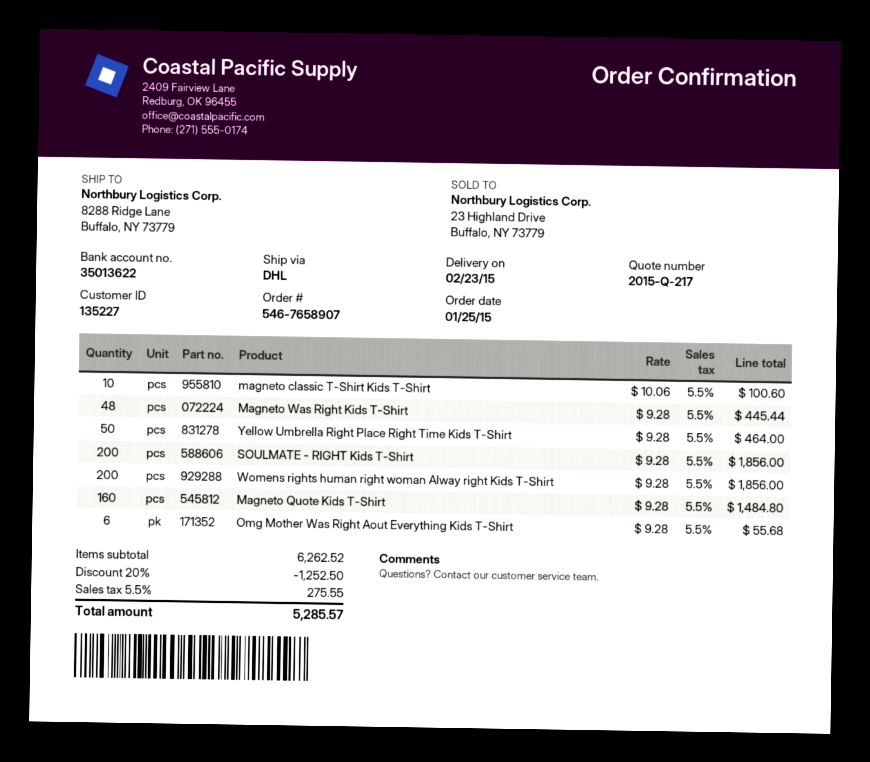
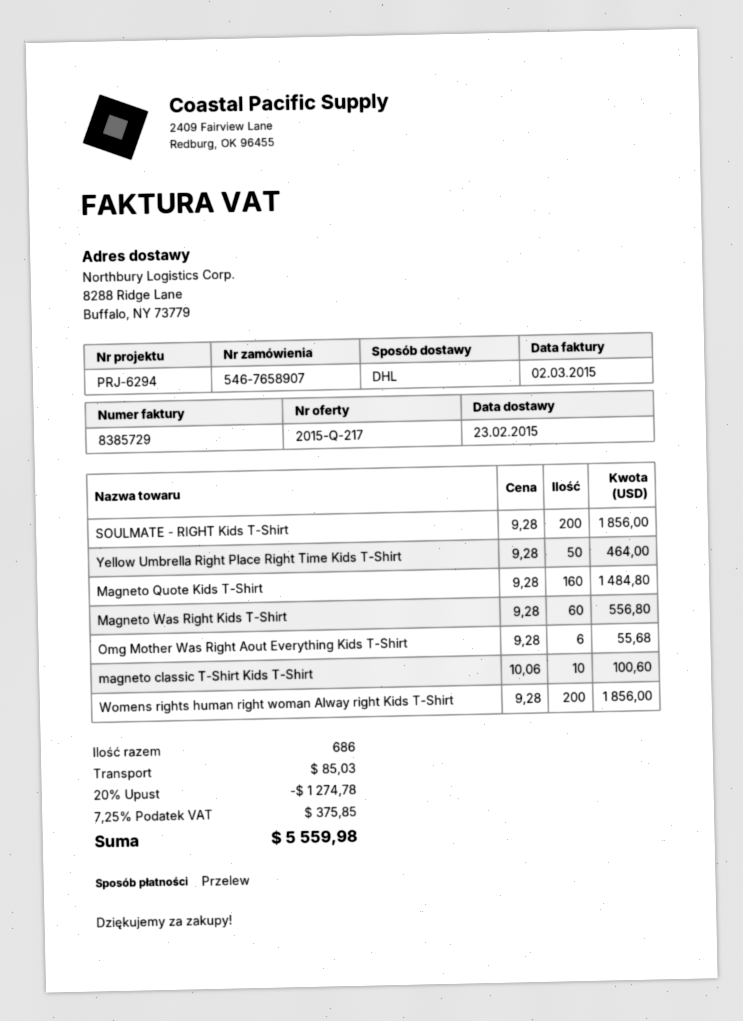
Magneto Was Right Kids T-Shirt: 48 x 9.28 = 445.44 -> 60 x 9.28 = 556.80
discount: 20% = 1252.50 -> 20% = 1274.78
shipping: none -> 85.03
tax: 5.5% = 275.55 -> 7.25% = 375.85
total: 5285.57 -> 5559.98

